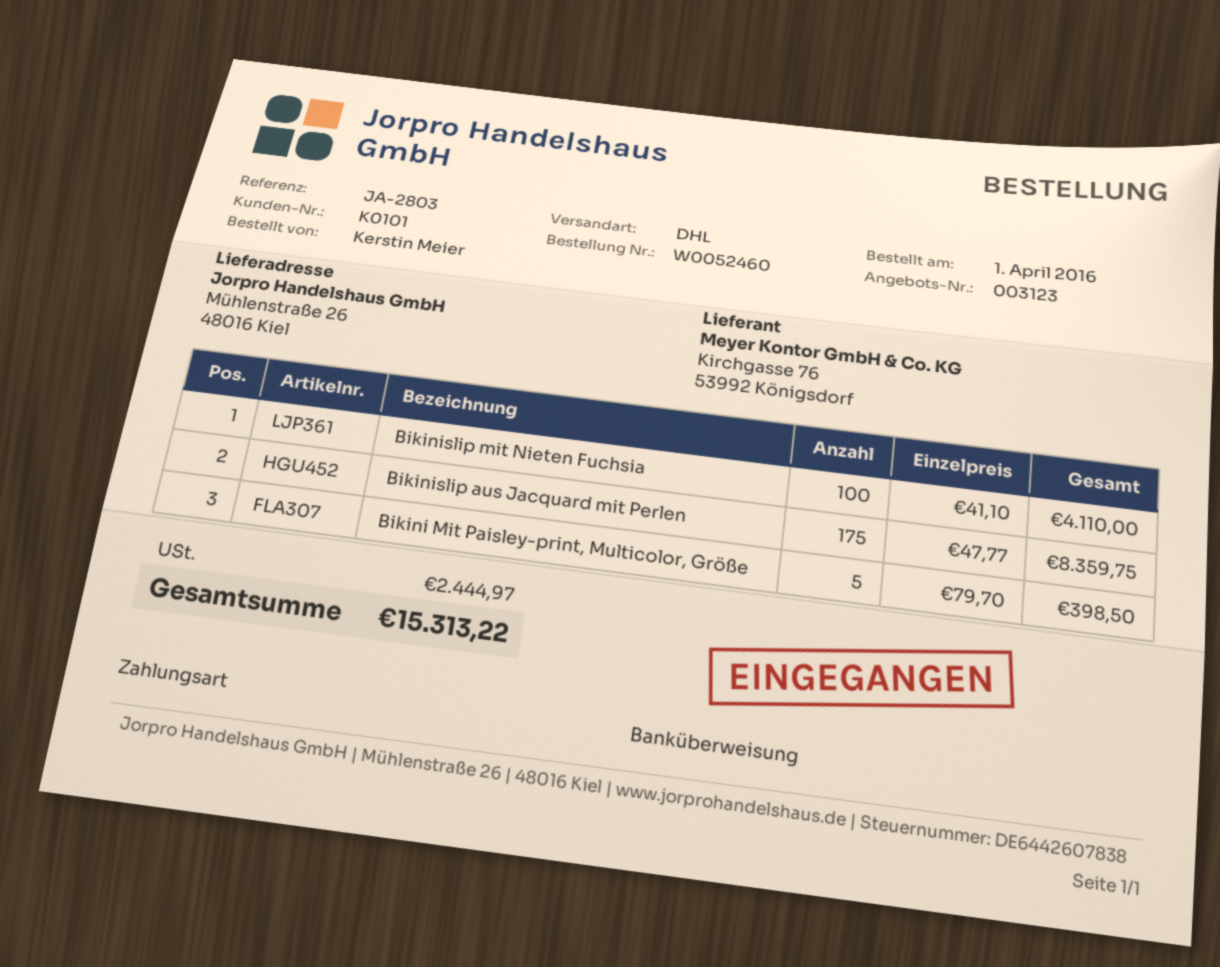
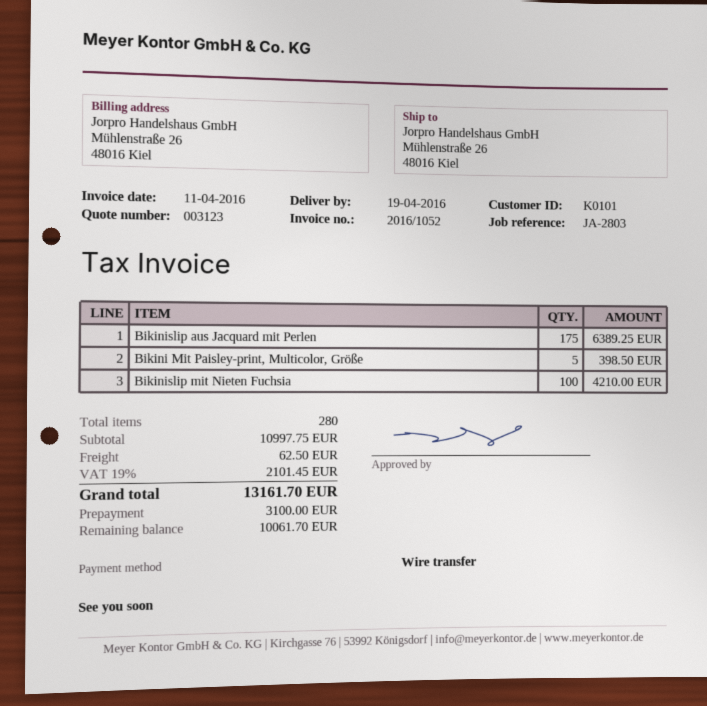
Bikinislip mit Nieten Fuchsia: 100 for 4110.00 -> 100 for 4210.00
Bikinislip aus Jacquard mit Perlen: 175 for 8359.75 -> 175 for 6389.25
shipping: none -> 62.50
tax: 2444.97 -> 2101.45
total: 15313.22 -> 13161.70

